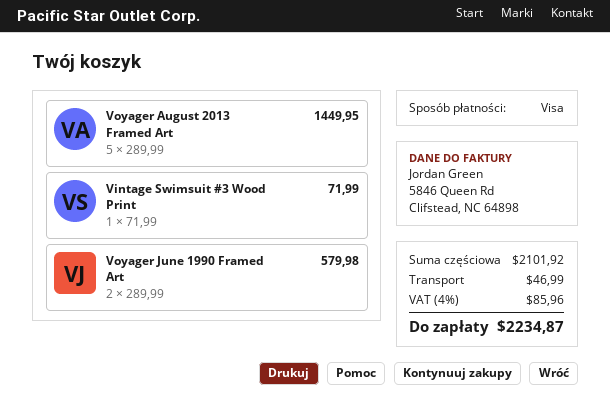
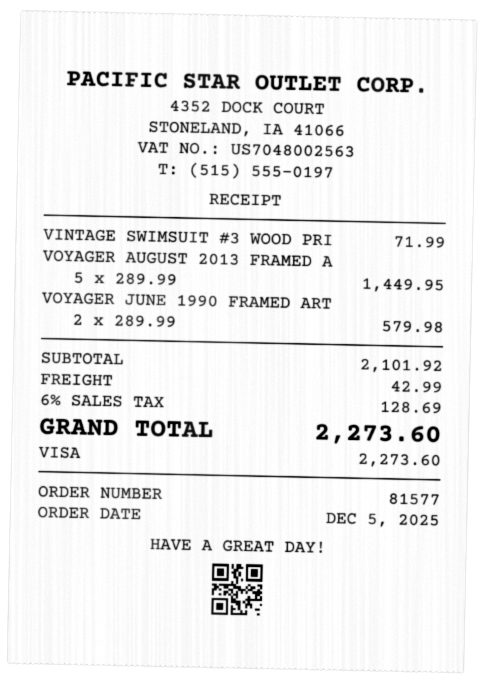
shipping: 46.99 -> 42.99
tax: 4% = 85.96 -> 6% = 128.69
total: 2234.87 -> 2273.60

